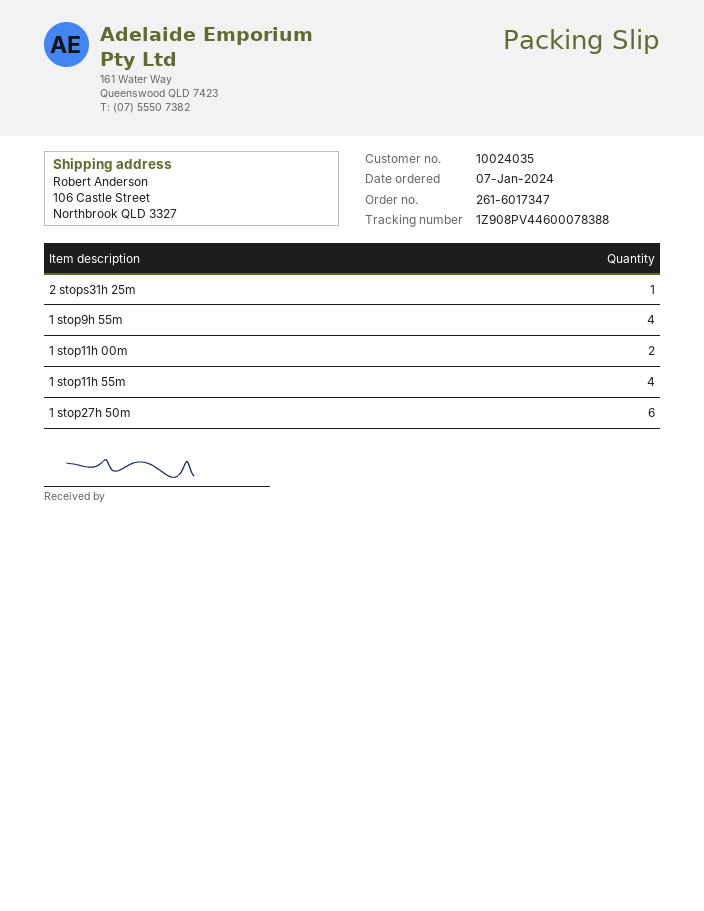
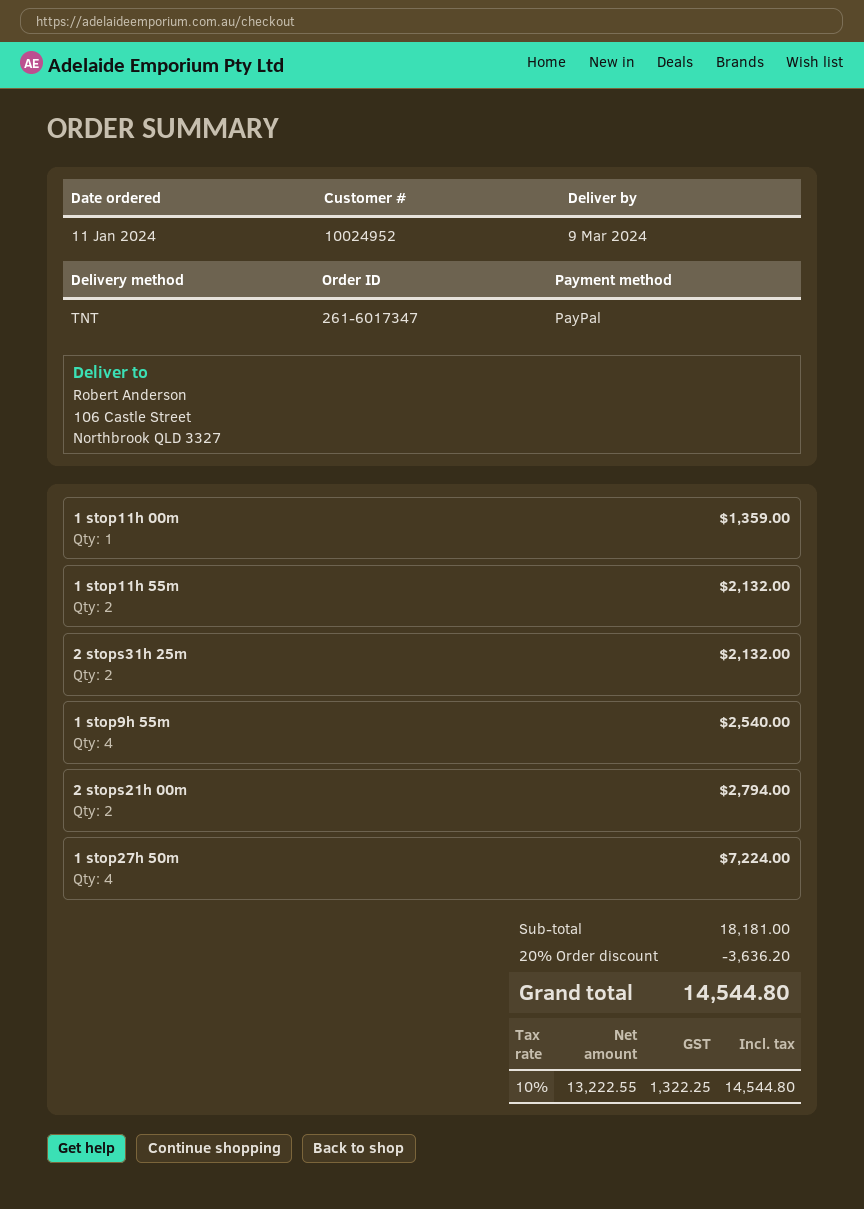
order date: 2024-01-07 -> 2024-01-11
customer number: 10024035 -> 10024952
2 stops31h 25m: 1 -> 2
1 stop11h 00m: 2 -> 1
1 stop11h 55m: 4 -> 2
1 stop27h 50m: 6 -> 4
2 stops21h 00m: none -> 2

